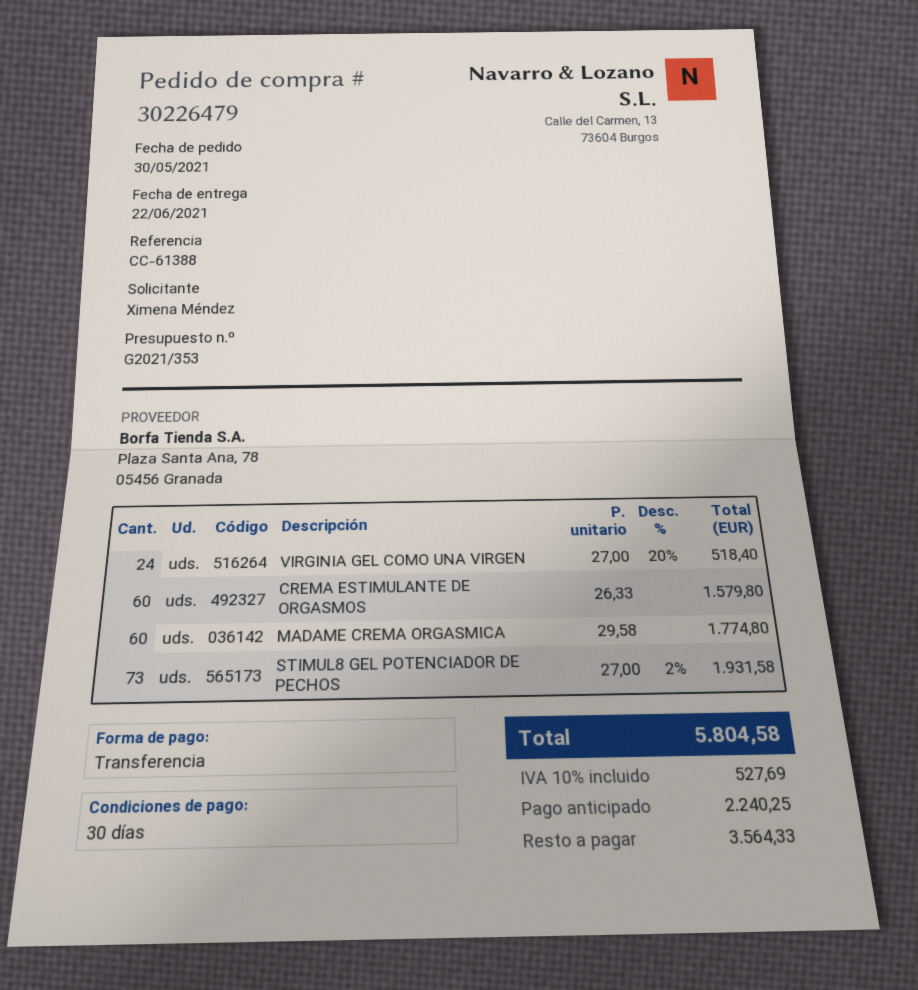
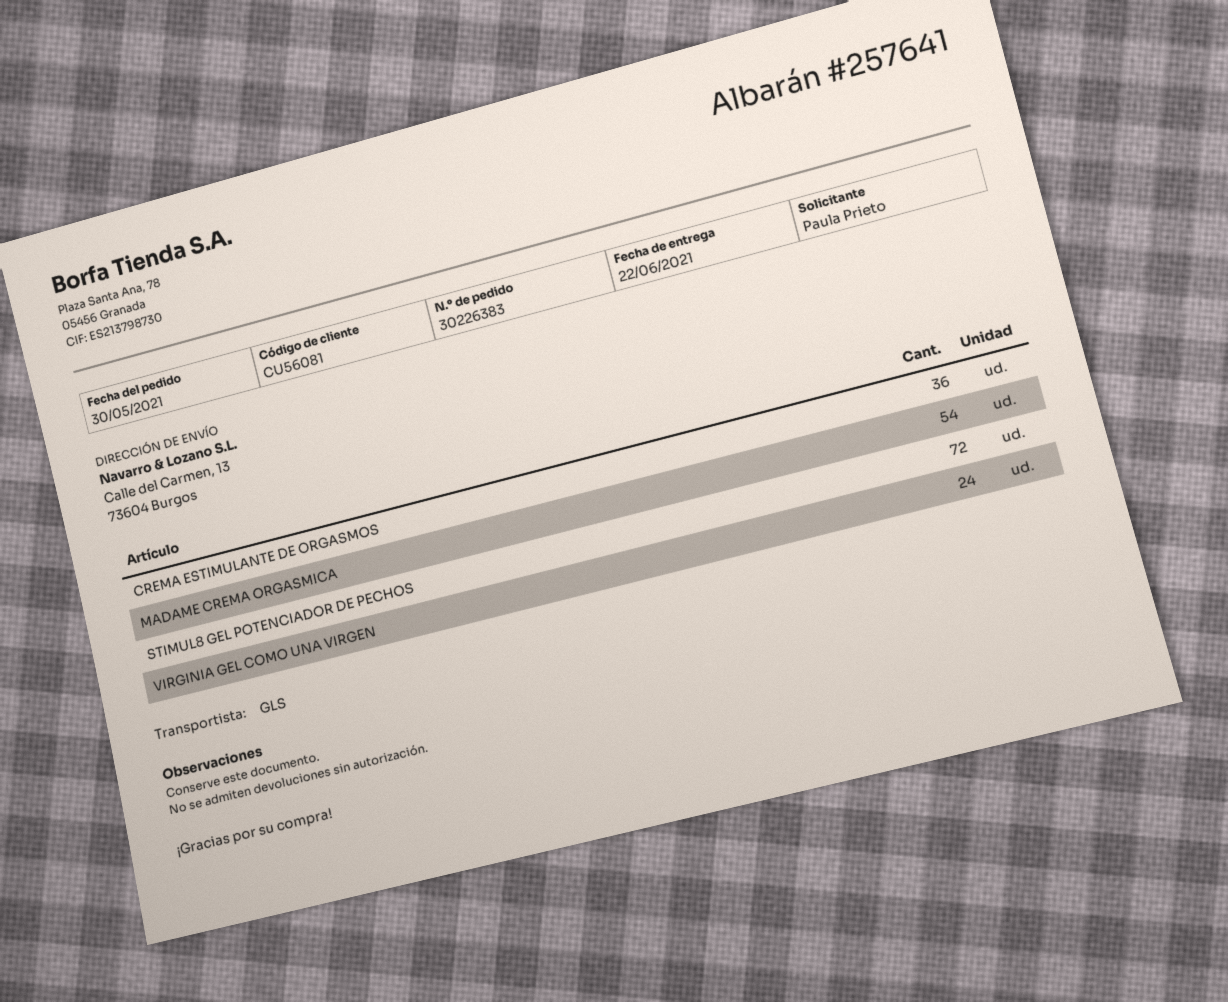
order number: 30226479 -> 30226383
ordered by: Ximena Méndez -> Paula Prieto
CREMA ESTIMULANTE DE ORGASMOS: 60 -> 36
MADAME CREMA ORGASMICA: 60 -> 54
STIMUL8 GEL POTENCIADOR DE PECHOS: 73 -> 72

